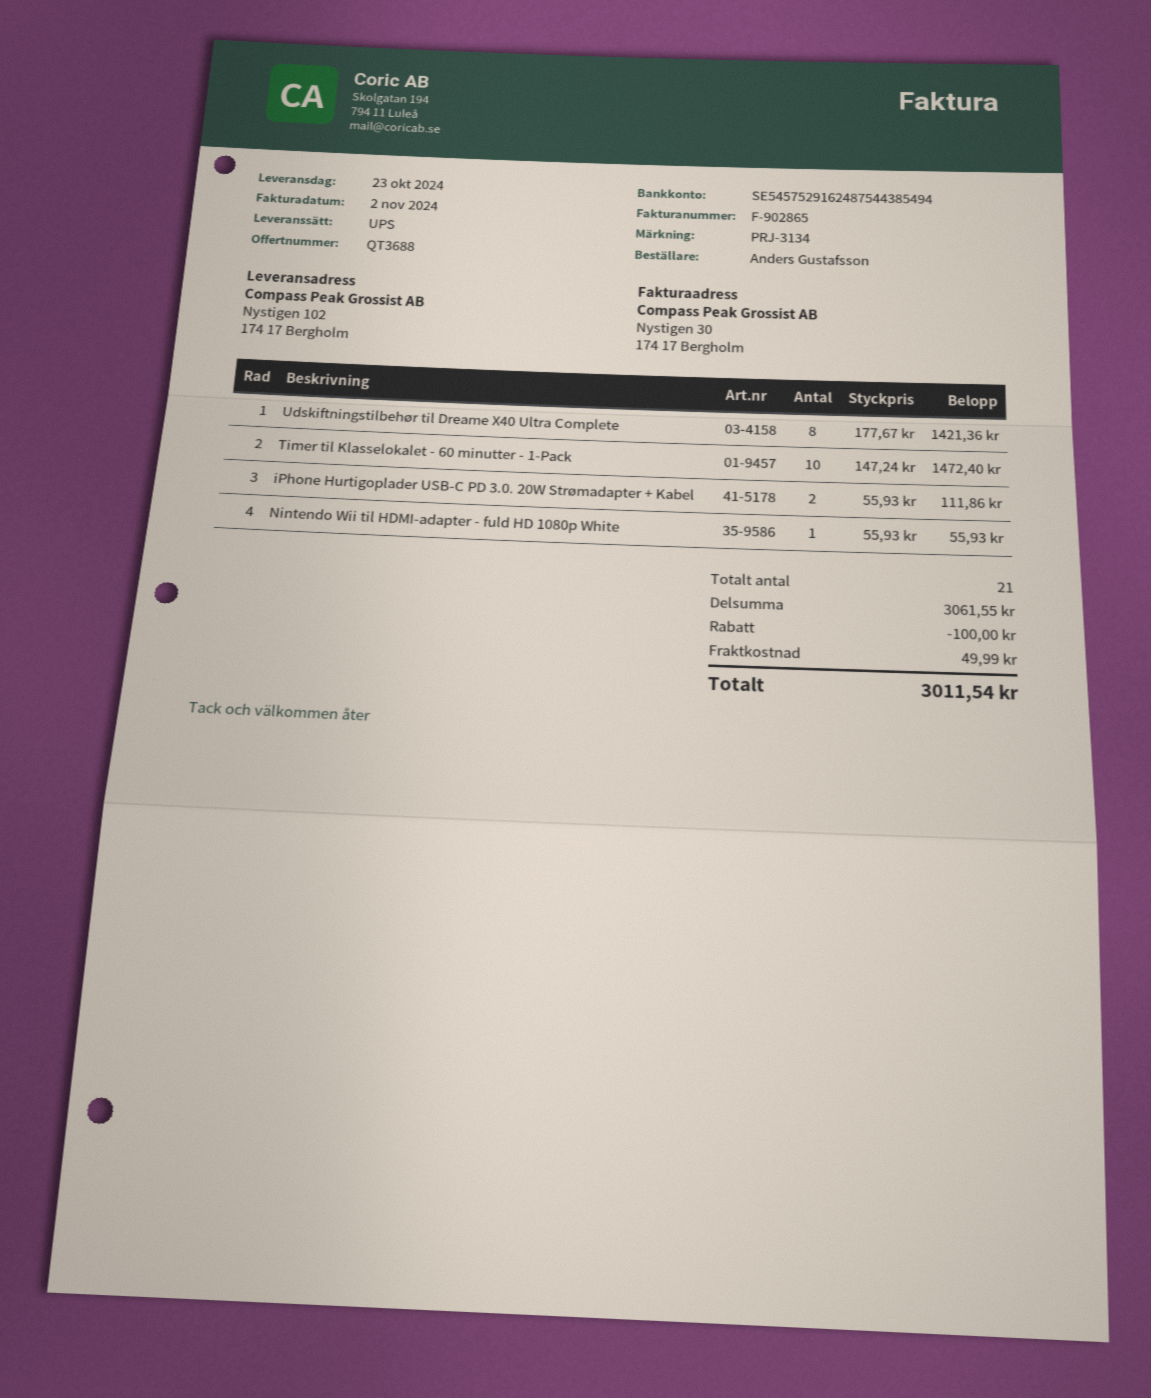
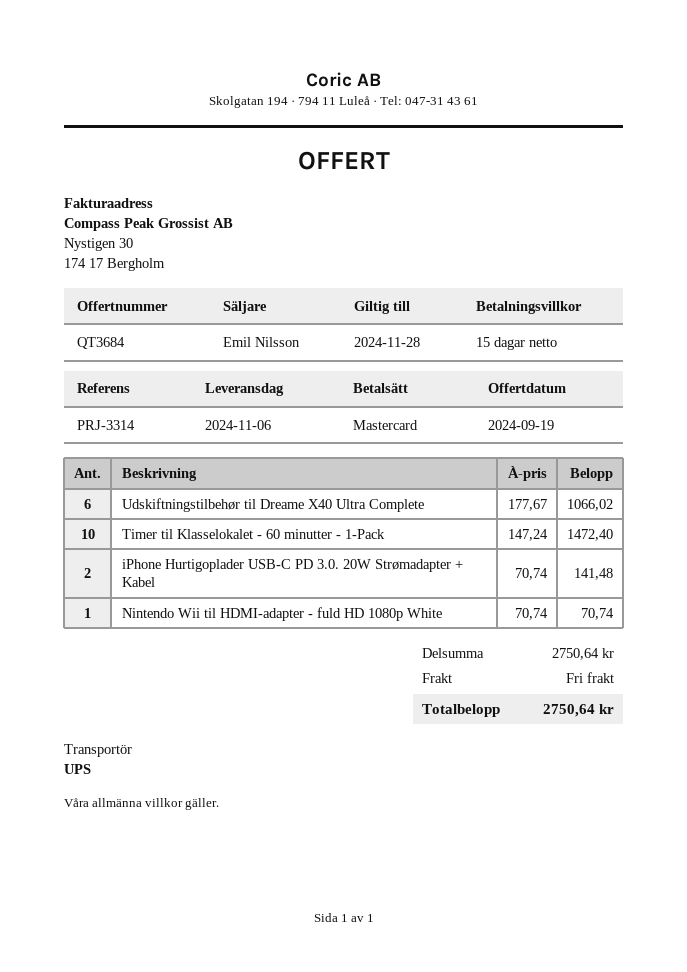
quote number: QT3688 -> QT3684
delivery date: 2024-10-23 -> 2024-11-06
reference: PRJ-3134 -> PRJ-3314
Udskiftningstilbehør til Dreame X40 Ultra Complete: 8 x 177.67 = 1421.36 -> 6 x 177.67 = 1066.02
iPhone Hurtigoplader USB-C PD 3.0. 20W Strømadapter + Kabel: 2 x 55.93 = 111.86 -> 2 x 70.74 = 141.48
Nintendo Wii til HDMI-adapter - fuld HD 1080p White: 1 x 55.93 = 55.93 -> 1 x 70.74 = 70.74
subtotal: 3061.55 -> 2750.64
discount: 100.00 -> none
shipping: 49.99 -> 0.00
total: 3011.54 -> 2750.64

